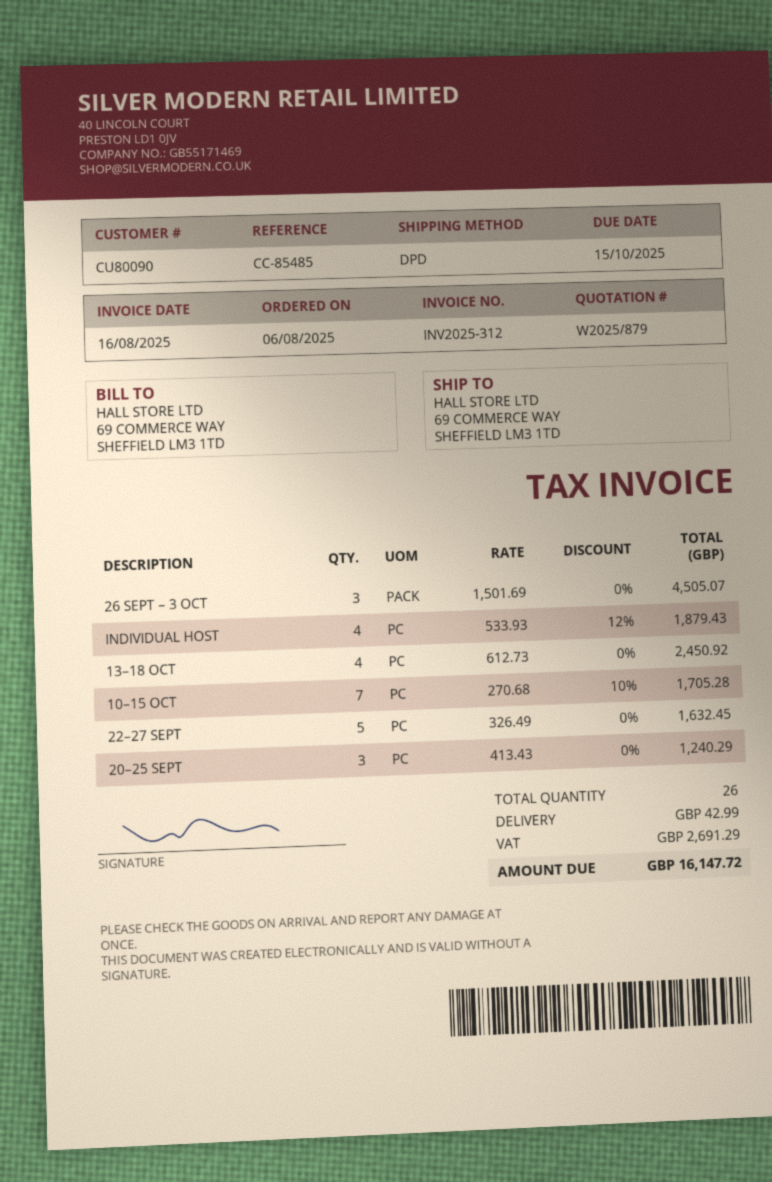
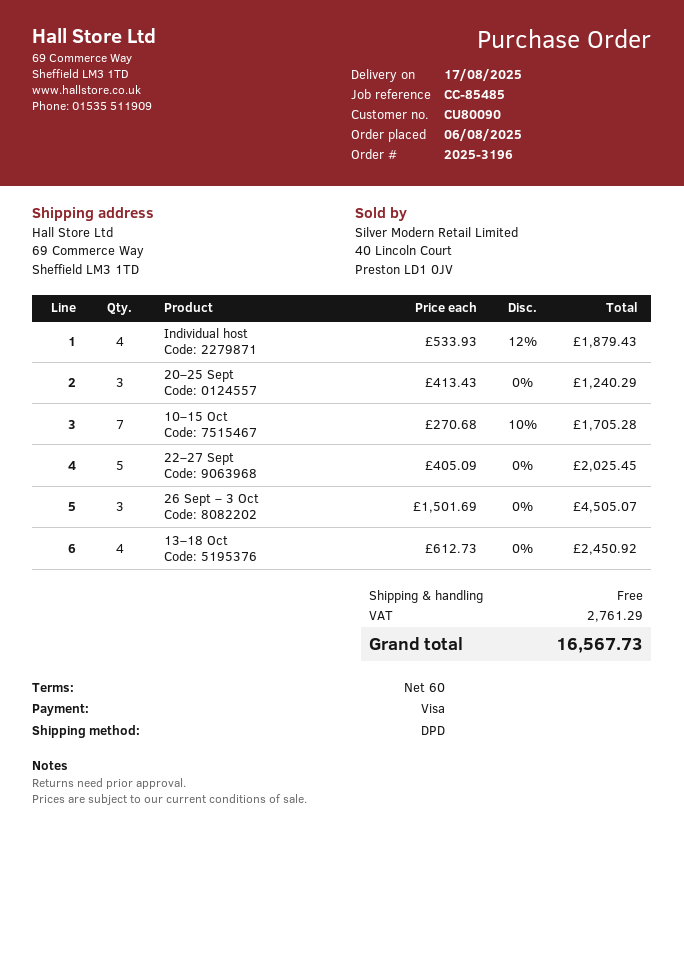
22–27 SEPT: 5 x 326.49 = 1632.45 -> 5 x 405.09 = 2025.45
shipping: 42.99 -> 0.00
tax: 2691.29 -> 2761.29
total: 16147.72 -> 16567.73

